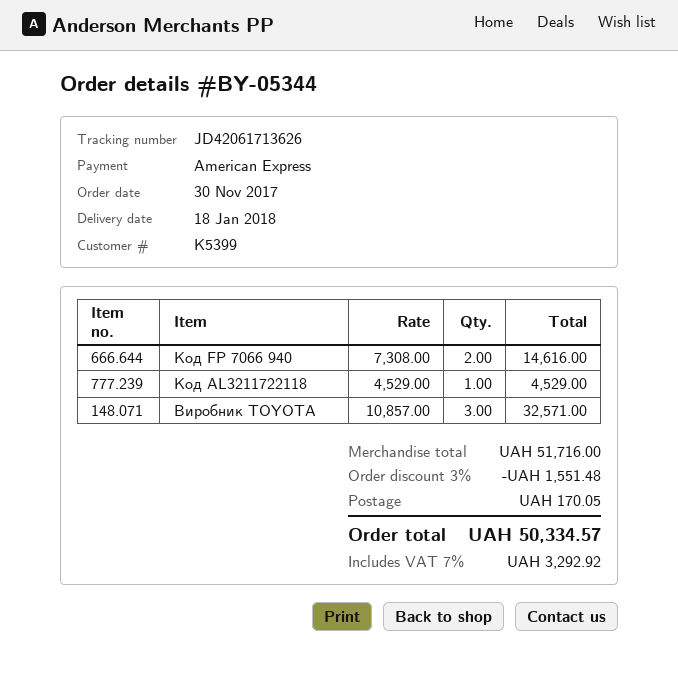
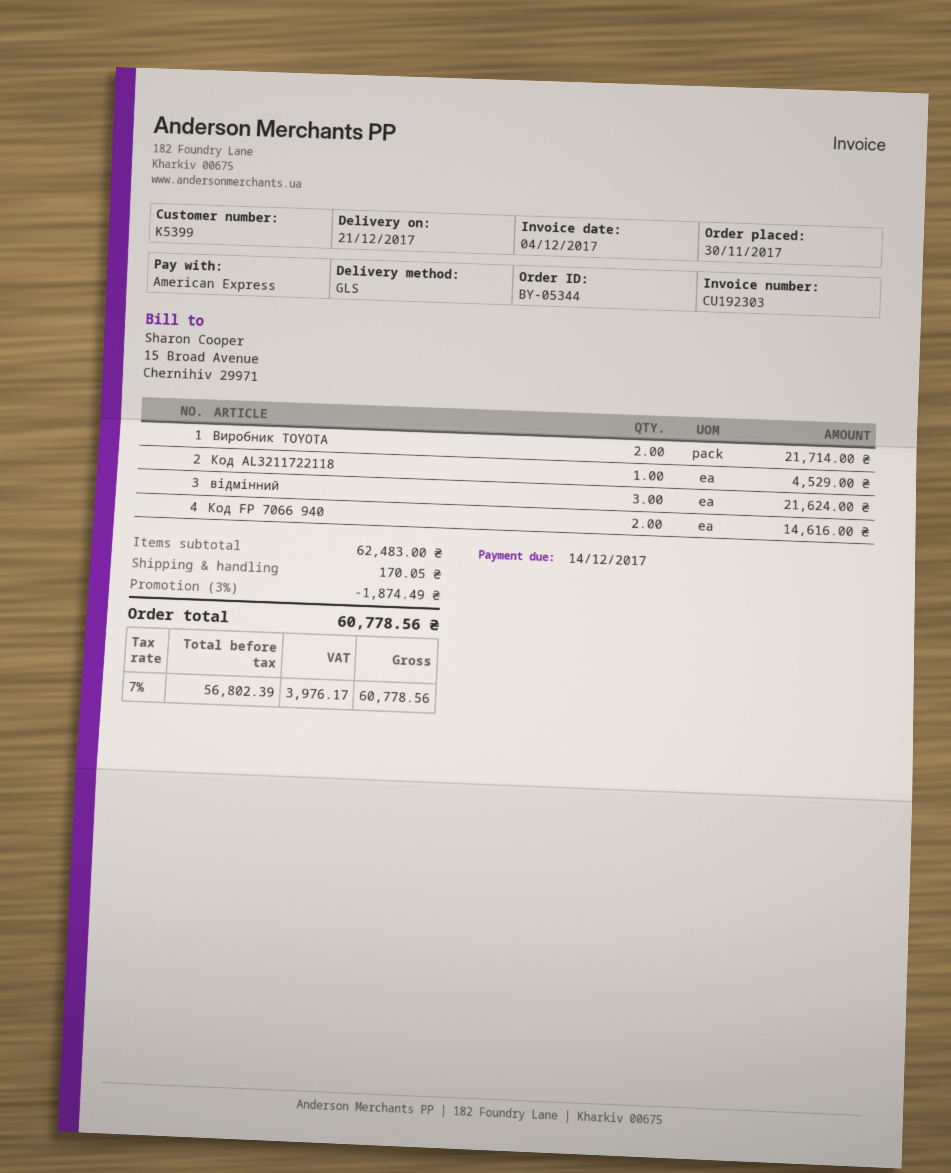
delivery date: 2018-01-18 -> 2017-12-21
Виробник TOYOTA: 3 for 32571.00 -> 2 for 21714.00
відмінний: none -> 3 for 21624.00
subtotal: 51716.00 -> 62483.00
discount: 3% = 1551.48 -> 3% = 1874.49
tax: 7% = 3292.92 -> 7% = 3976.17
total: 50334.57 -> 60778.56

